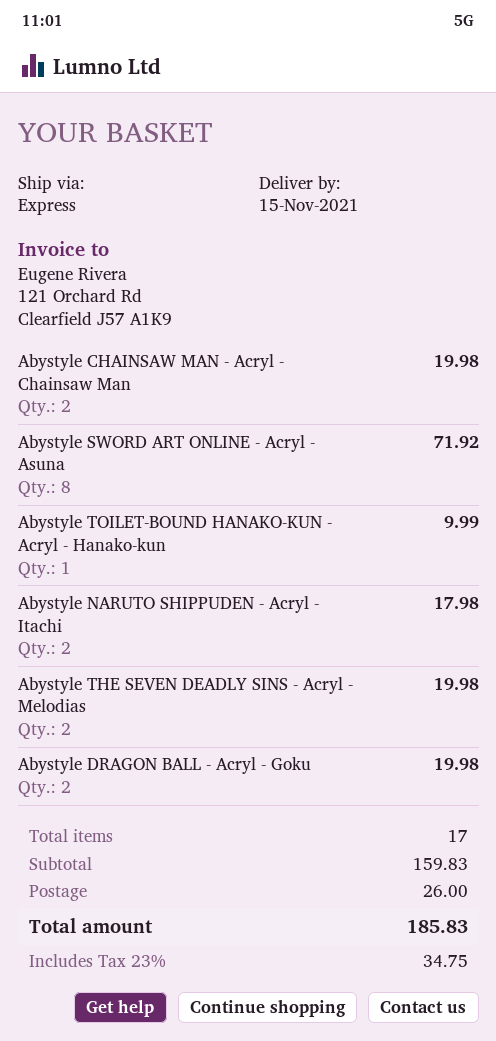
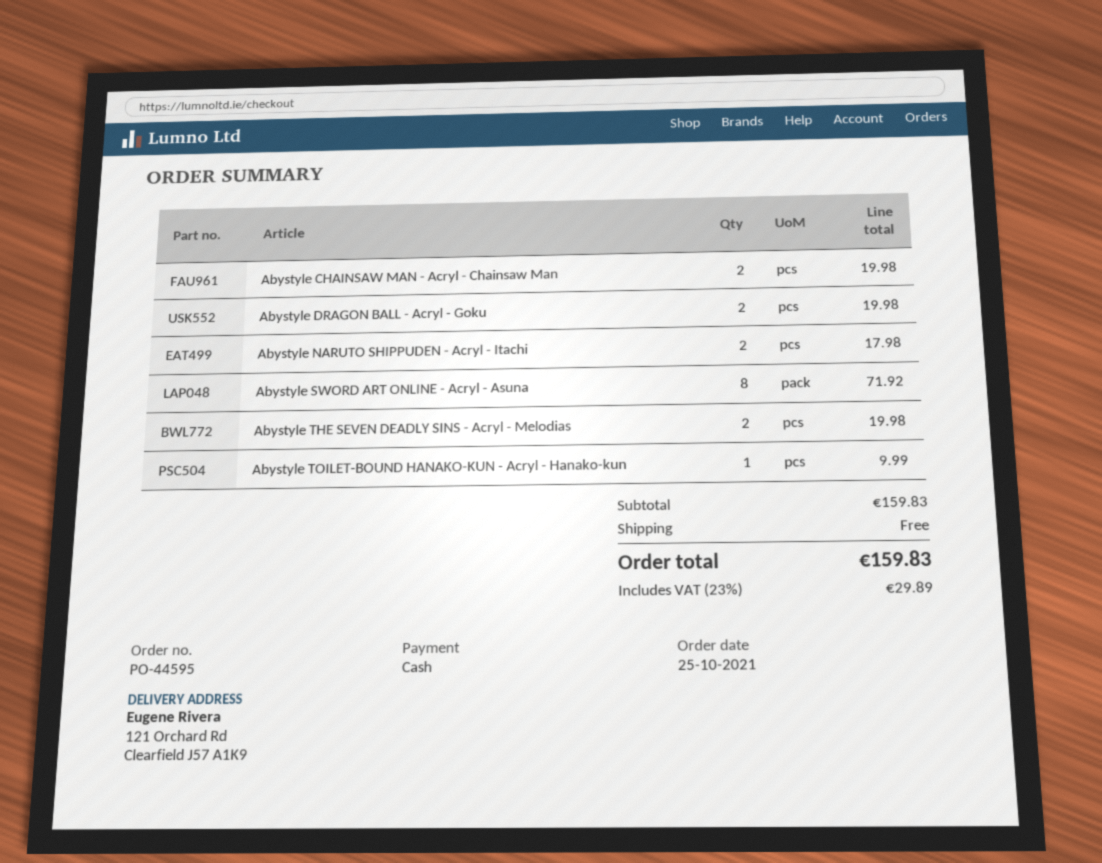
shipping: 26.00 -> 0.00
tax: 23% = 34.75 -> 23% = 29.89
total: 185.83 -> 159.83

